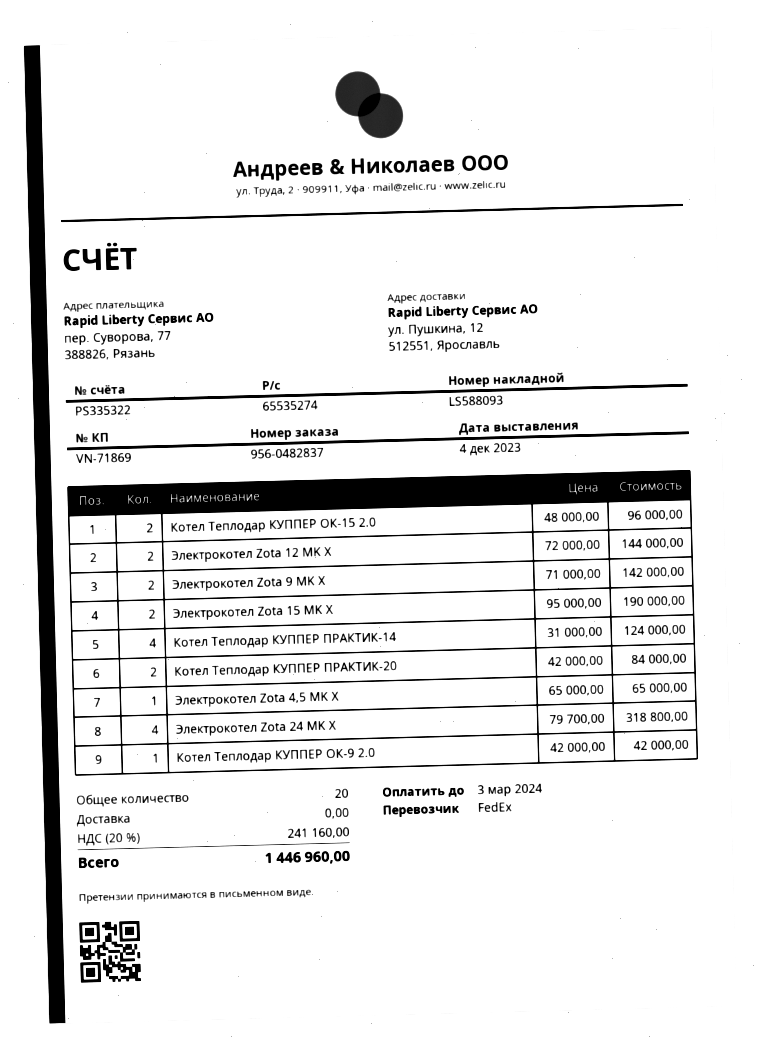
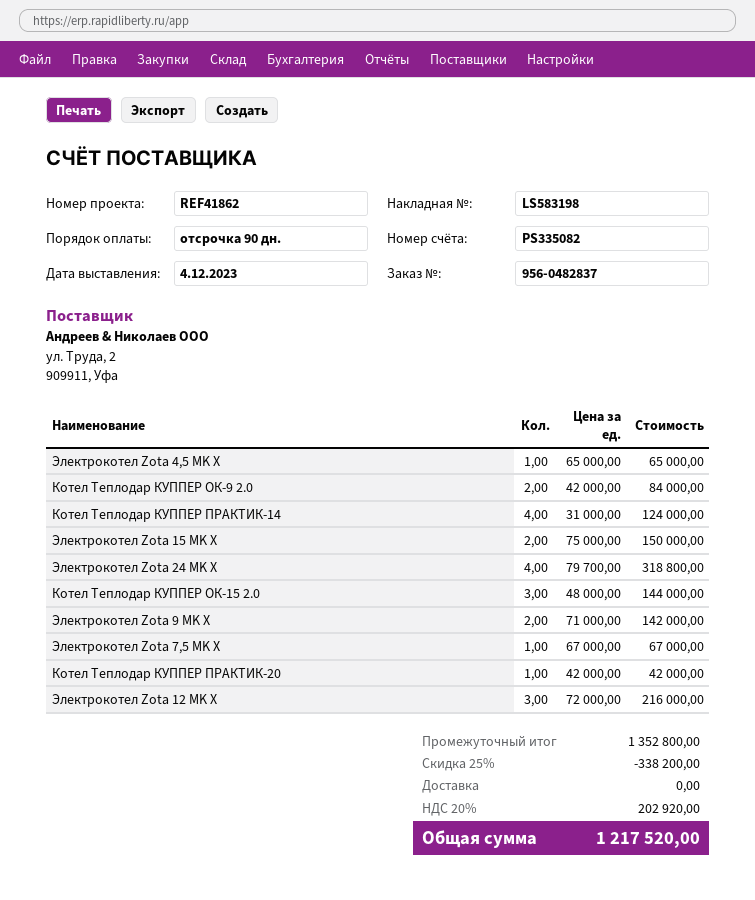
delivery note number: LS588093 -> LS583198
invoice number: PS335322 -> PS335082
Котел Теплодар КУППЕР ОК-15 2.0: 2 x 48000.00 = 96000.00 -> 3 x 48000.00 = 144000.00
Электрокотел Zota 12 MK X: 2 x 72000.00 = 144000.00 -> 3 x 72000.00 = 216000.00
Электрокотел Zota 15 MK X: 2 x 95000.00 = 190000.00 -> 2 x 75000.00 = 150000.00
Котел Теплодар КУППЕР ПРАКТИК-20: 2 x 42000.00 = 84000.00 -> 1 x 42000.00 = 42000.00
Котел Теплодар КУППЕР ОК-9 2.0: 1 x 42000.00 = 42000.00 -> 2 x 42000.00 = 84000.00
Электрокотел Zota 7,5 MK X: none -> 1 x 67000.00 = 67000.00
discount: none -> 25% = 338200.00
tax: 20% = 241160.00 -> 20% = 202920.00
total: 1446960.00 -> 1217520.00

